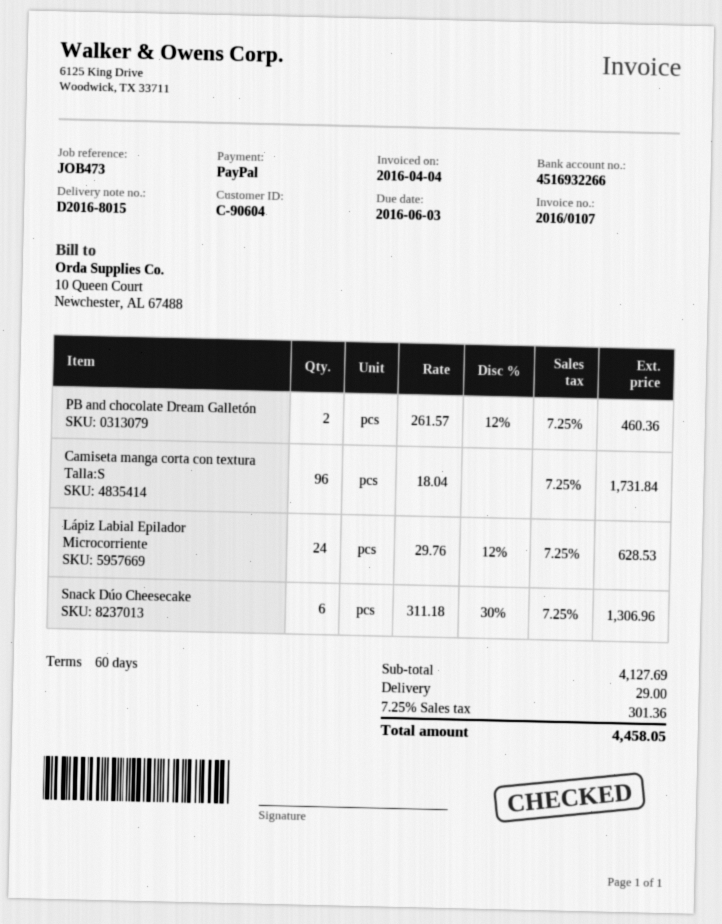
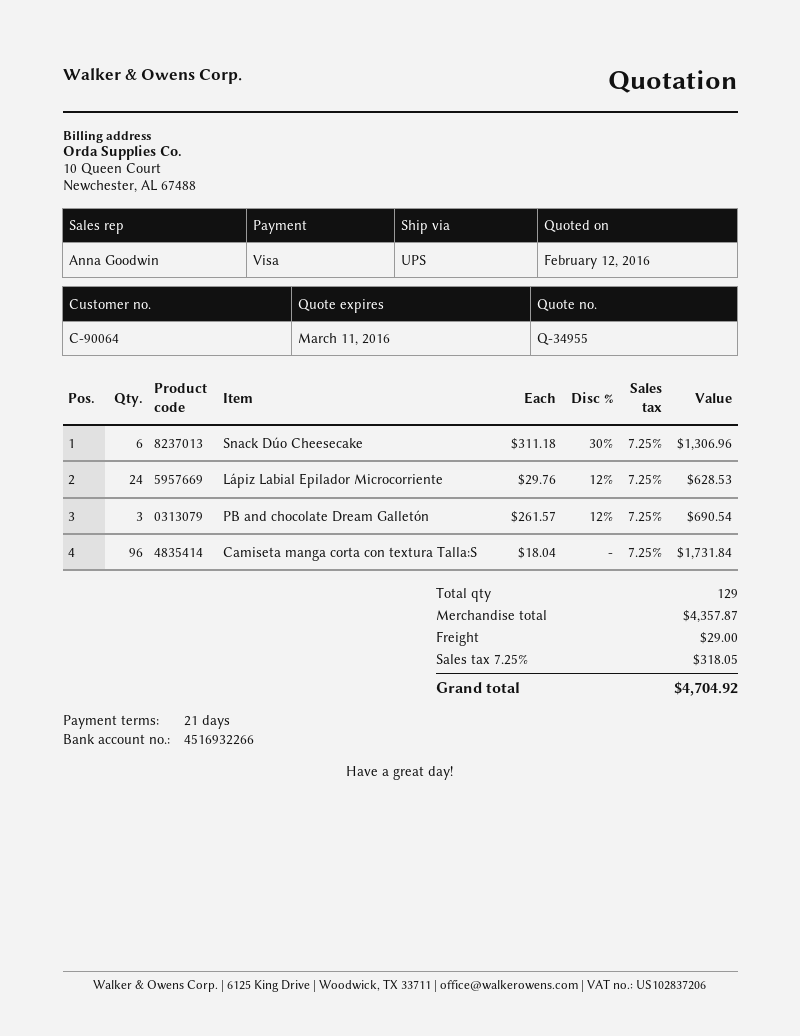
payment terms: 60 days -> 21 days
customer number: C-90604 -> C-90064
payment method: PayPal -> Visa
PB and chocolate Dream Galletón: 2 x 261.57 - 12% = 460.36 -> 3 x 261.57 - 12% = 690.54
subtotal: 4127.69 -> 4357.87
tax: 7.25% = 301.36 -> 7.25% = 318.05
total: 4458.05 -> 4704.92

